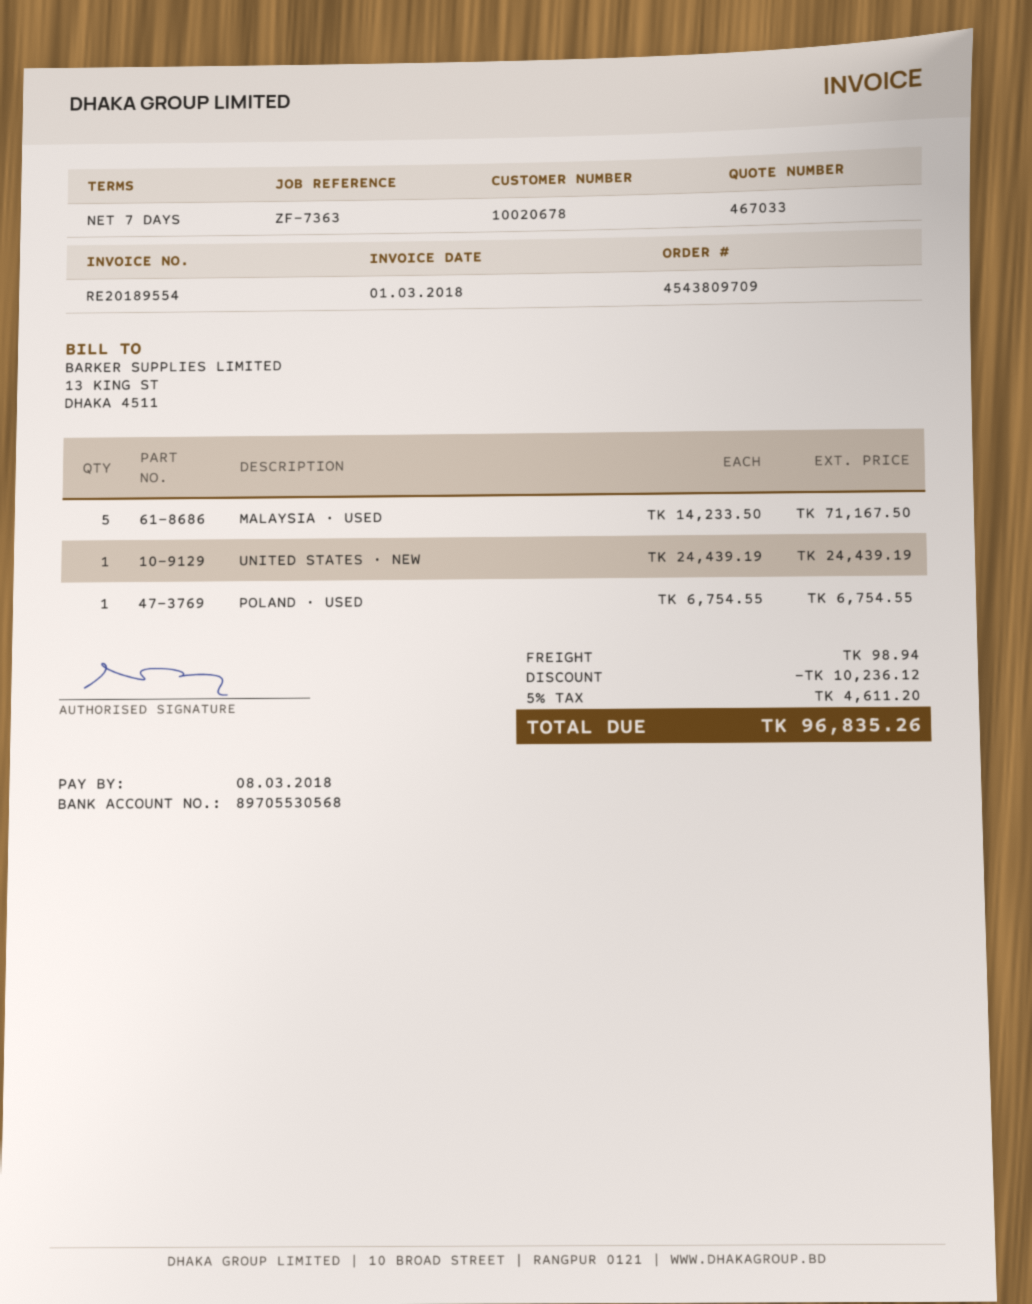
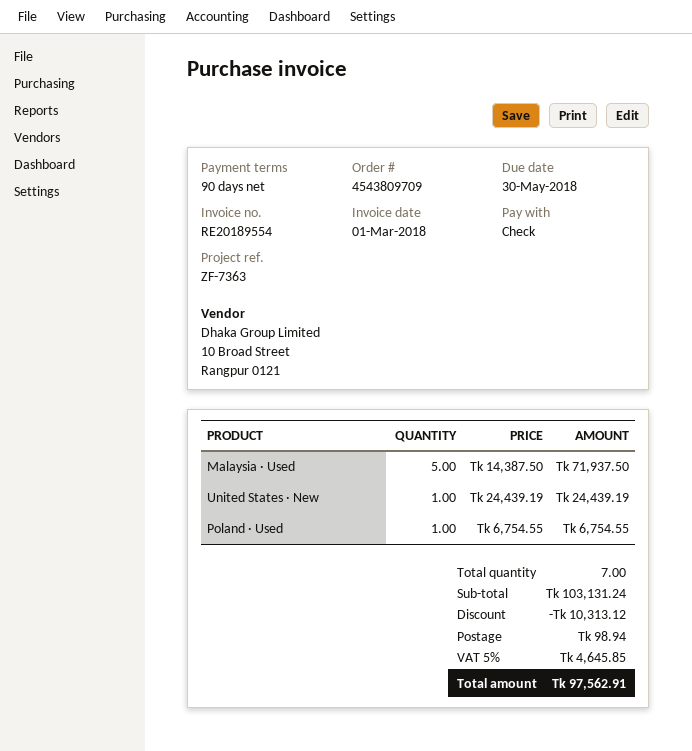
payment terms: 7 days -> 90 days
due date: 2018-03-08 -> 2018-05-30
MALAYSIA · USED: 5 x 14233.50 = 71167.50 -> 5 x 14387.50 = 71937.50
discount: 10236.12 -> 10313.12
tax: 5% = 4611.20 -> 5% = 4645.85
total: 96835.26 -> 97562.91

